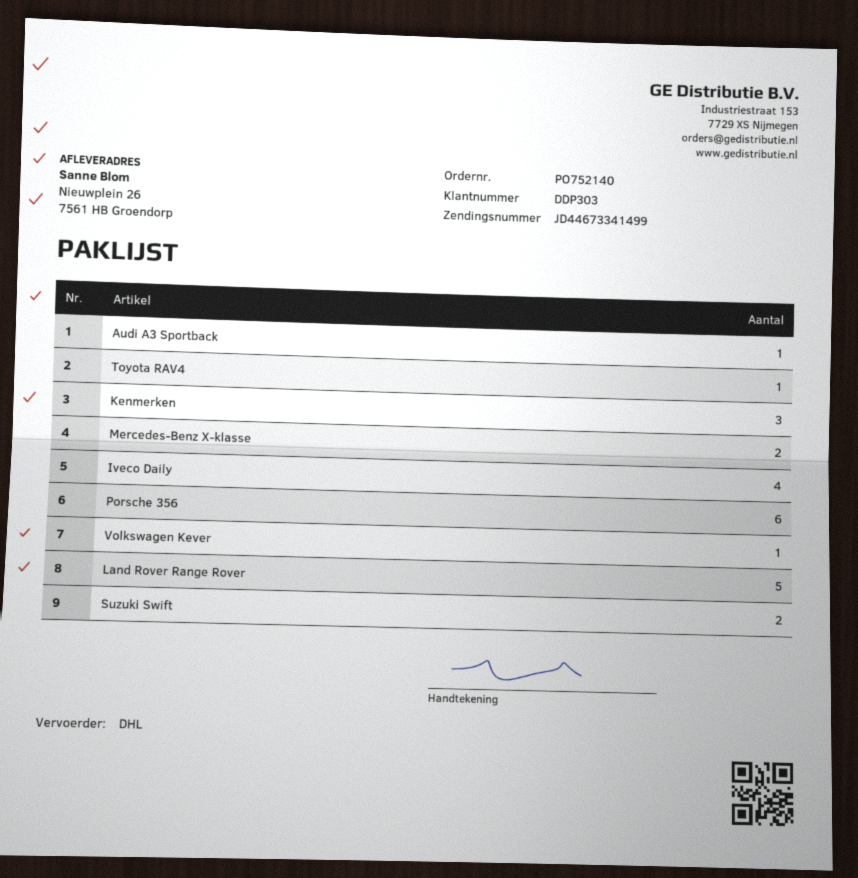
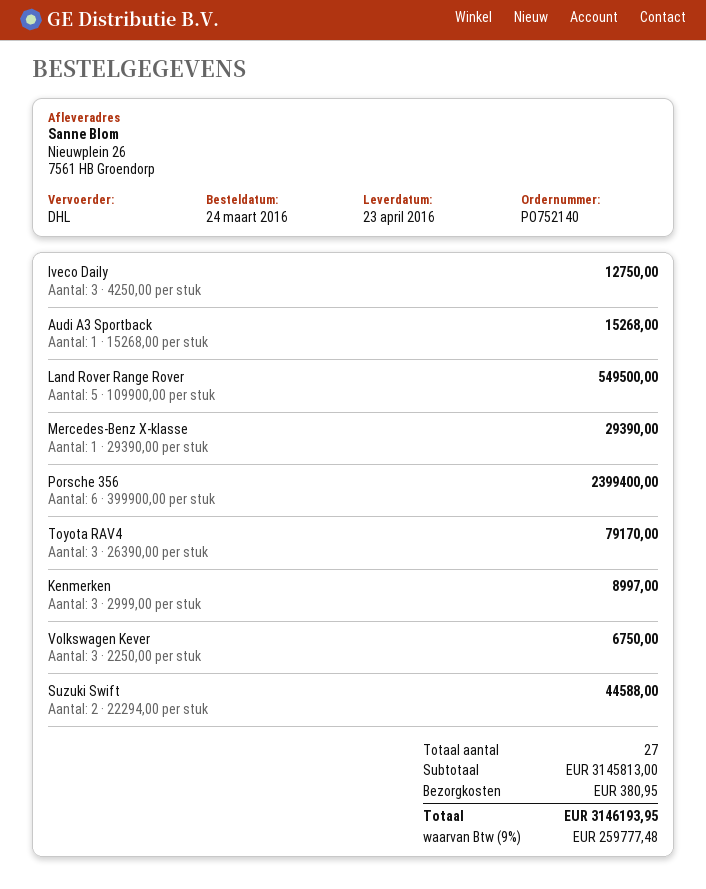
Toyota RAV4: 1 -> 3
Mercedes-Benz X-klasse: 2 -> 1
Iveco Daily: 4 -> 3
Volkswagen Kever: 1 -> 3

